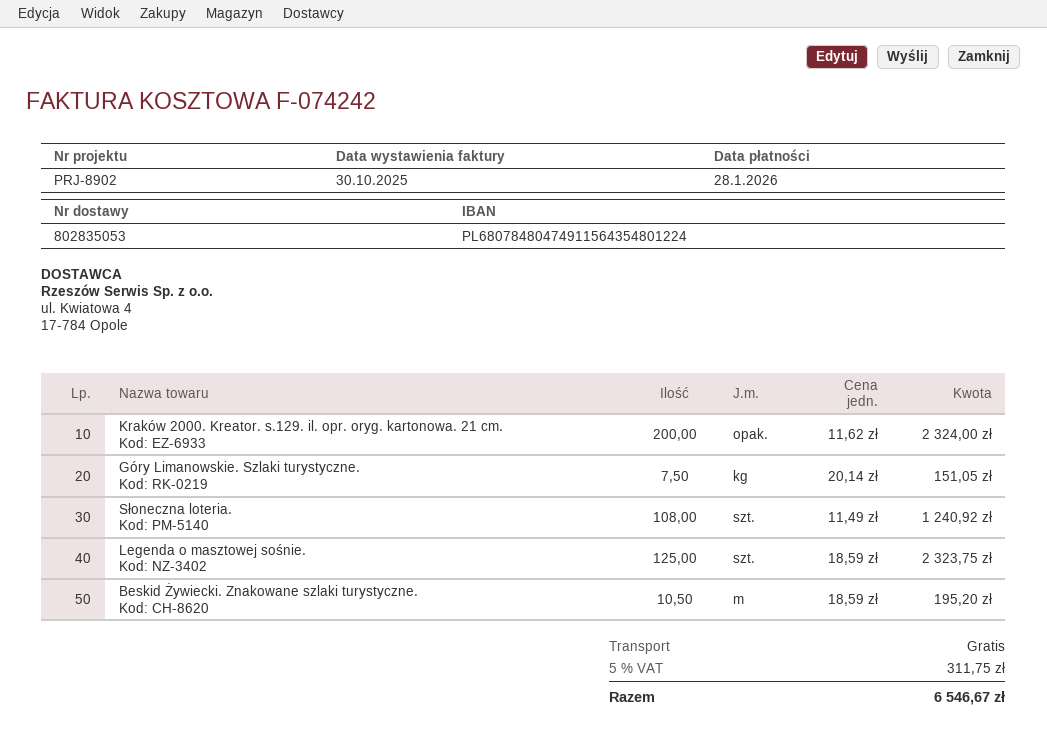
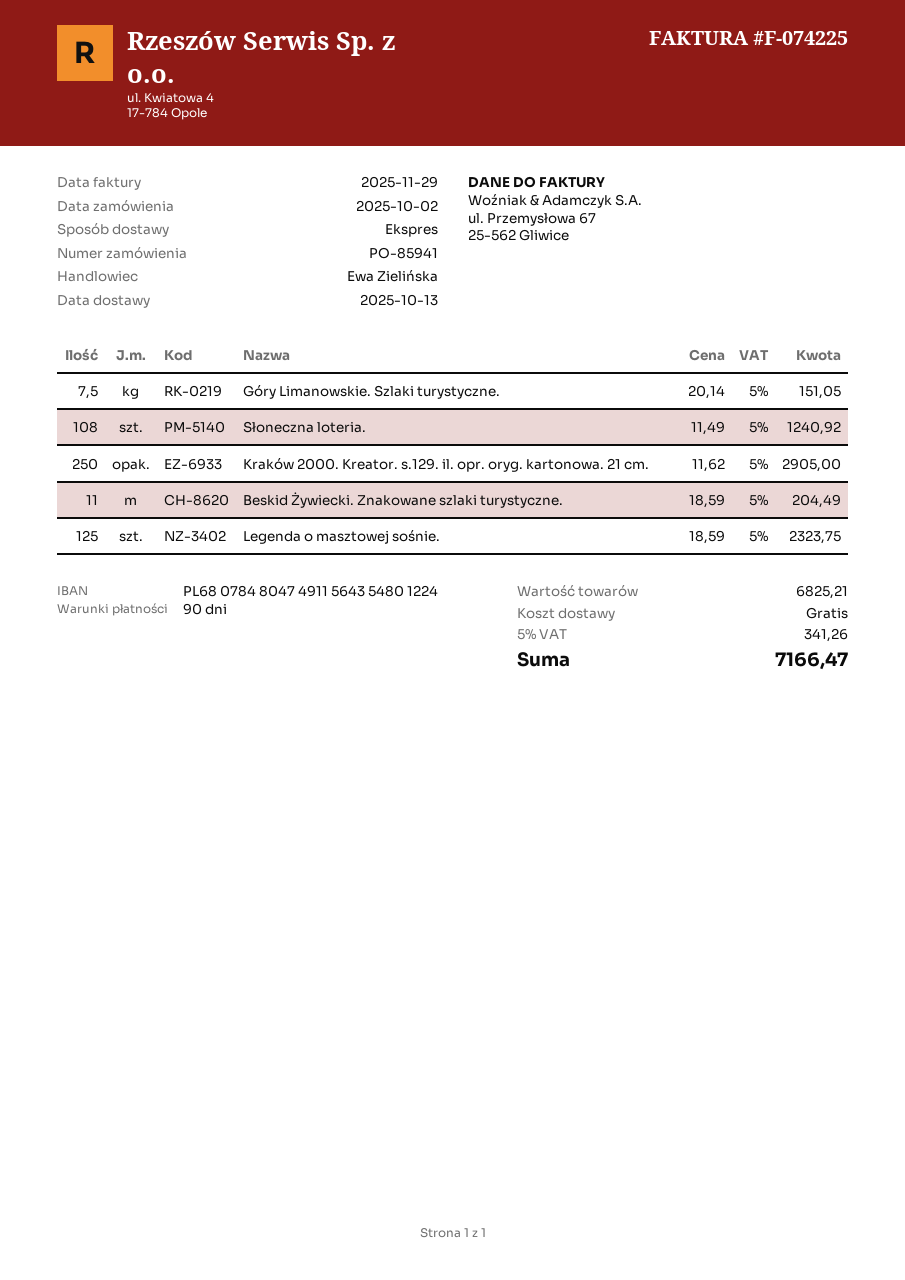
invoice number: F-074242 -> F-074225
invoice date: 2025-10-30 -> 2025-11-29
Kraków 2000. Kreator. s.129. il. opr. oryg. kartonowa. 21 cm.: 200 x 11.62 = 2324.00 -> 250 x 11.62 = 2905.00
Beskid Żywiecki. Znakowane szlaki turystyczne.: 10.5 x 18.59 = 195.20 -> 11 x 18.59 = 204.49
tax: 5% = 311.75 -> 5% = 341.26
total: 6546.67 -> 7166.47

